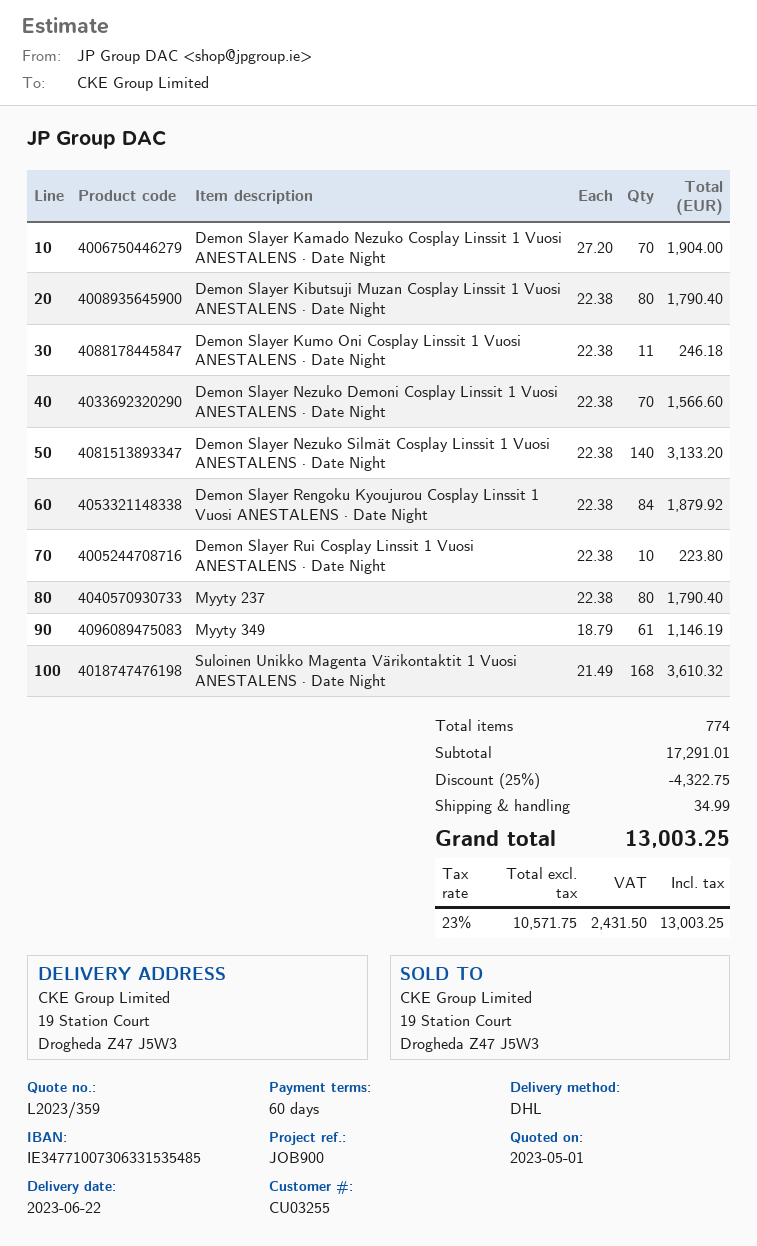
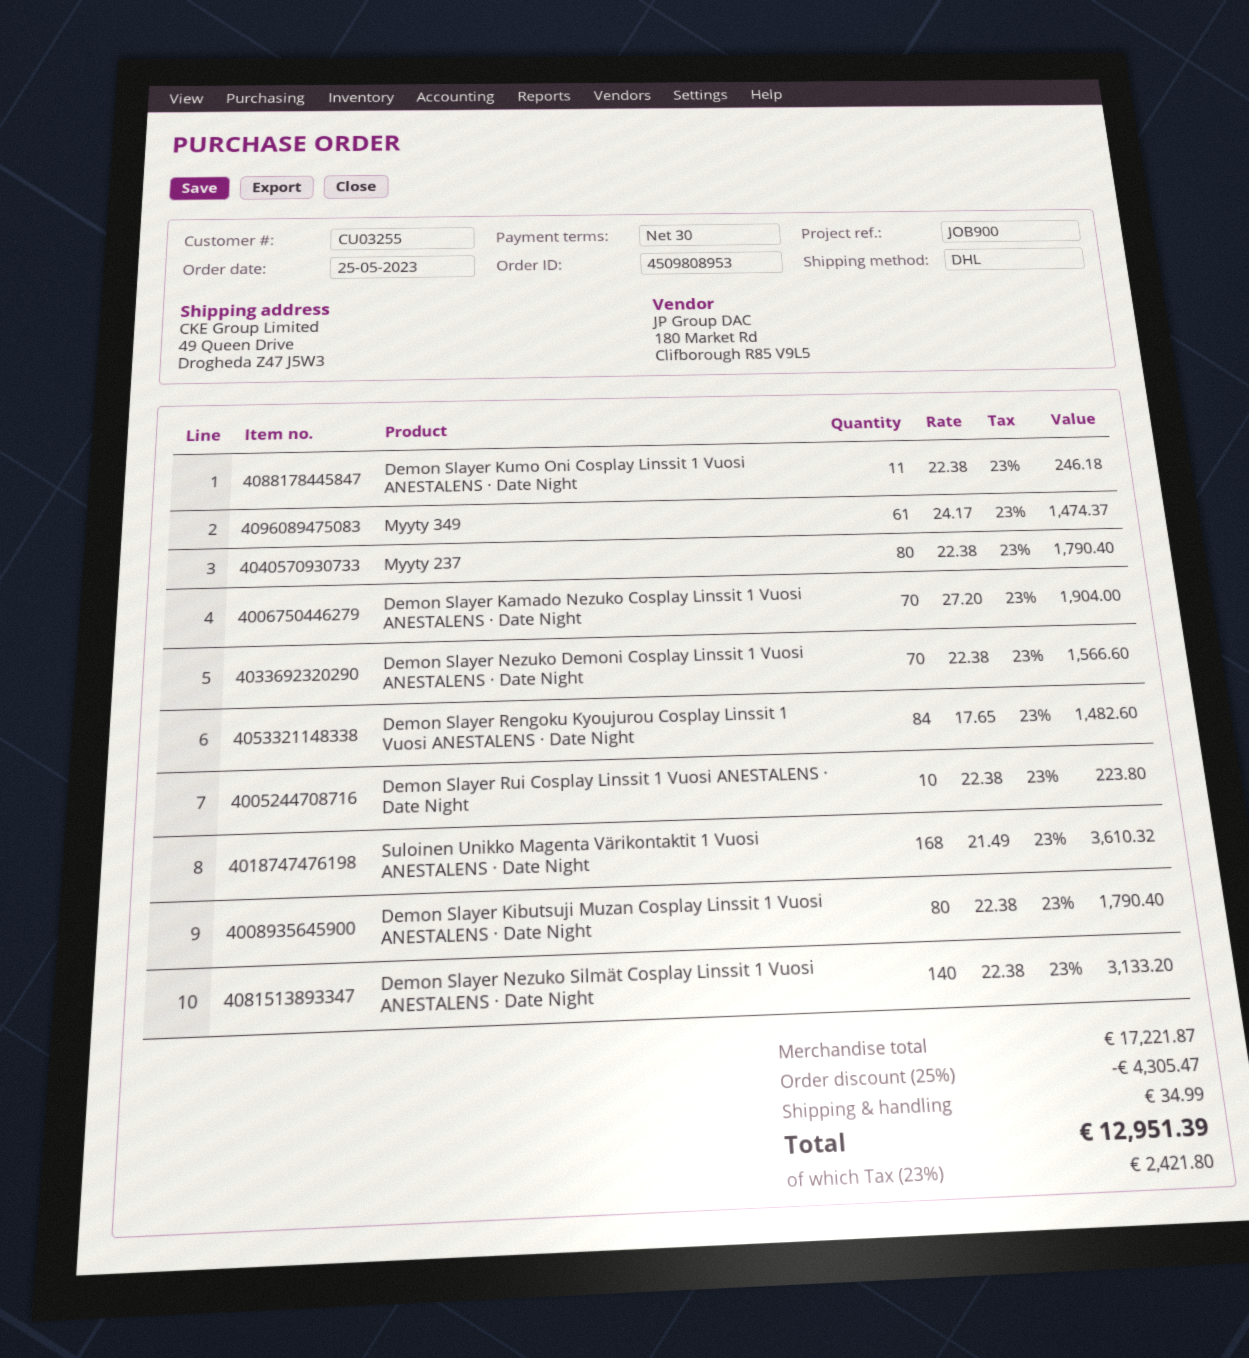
payment terms: 60 days -> 30 days
ship to: 19 Station Court, Drogheda Z47 J5W3 -> 49 Queen Drive, Drogheda Z47 J5W3
Demon Slayer Rengoku Kyoujurou Cosplay Linssit 1 Vuosi ANESTALENS · Date Night: 84 x 22.38 = 1879.92 -> 84 x 17.65 = 1482.60
Myyty 349: 61 x 18.79 = 1146.19 -> 61 x 24.17 = 1474.37
subtotal: 17291.01 -> 17221.87
discount: 25% = 4322.75 -> 25% = 4305.47
tax: 23% = 2431.50 -> 23% = 2421.80
total: 13003.25 -> 12951.39

